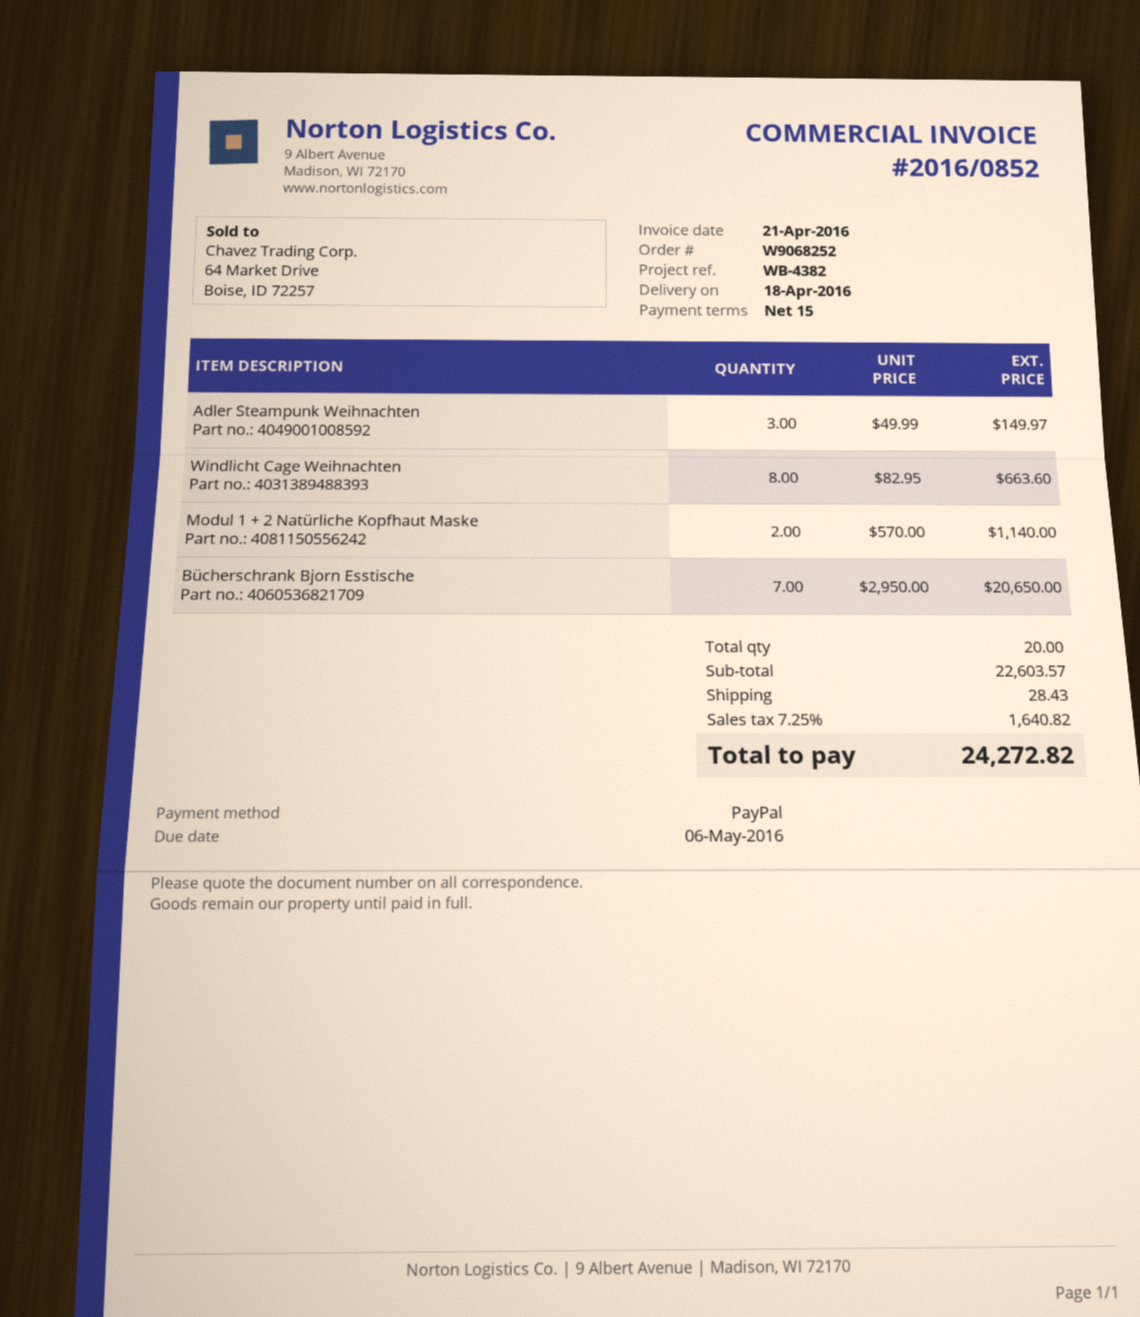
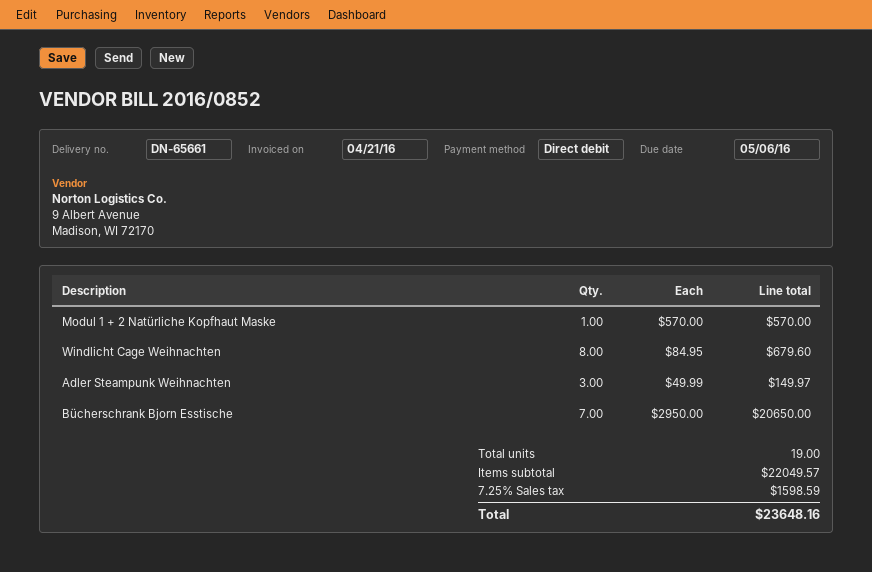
payment method: PayPal -> direct debit
Windlicht Cage Weihnachten: 8 x 82.95 = 663.60 -> 8 x 84.95 = 679.60
Modul 1 + 2 Natürliche Kopfhaut Maske: 2 x 570.00 = 1140.00 -> 1 x 570.00 = 570.00
total quantity: 20 -> 19
subtotal: 22603.57 -> 22049.57
shipping: 28.43 -> none
tax: 7.25% = 1640.82 -> 7.25% = 1598.59
total: 24272.82 -> 23648.16

